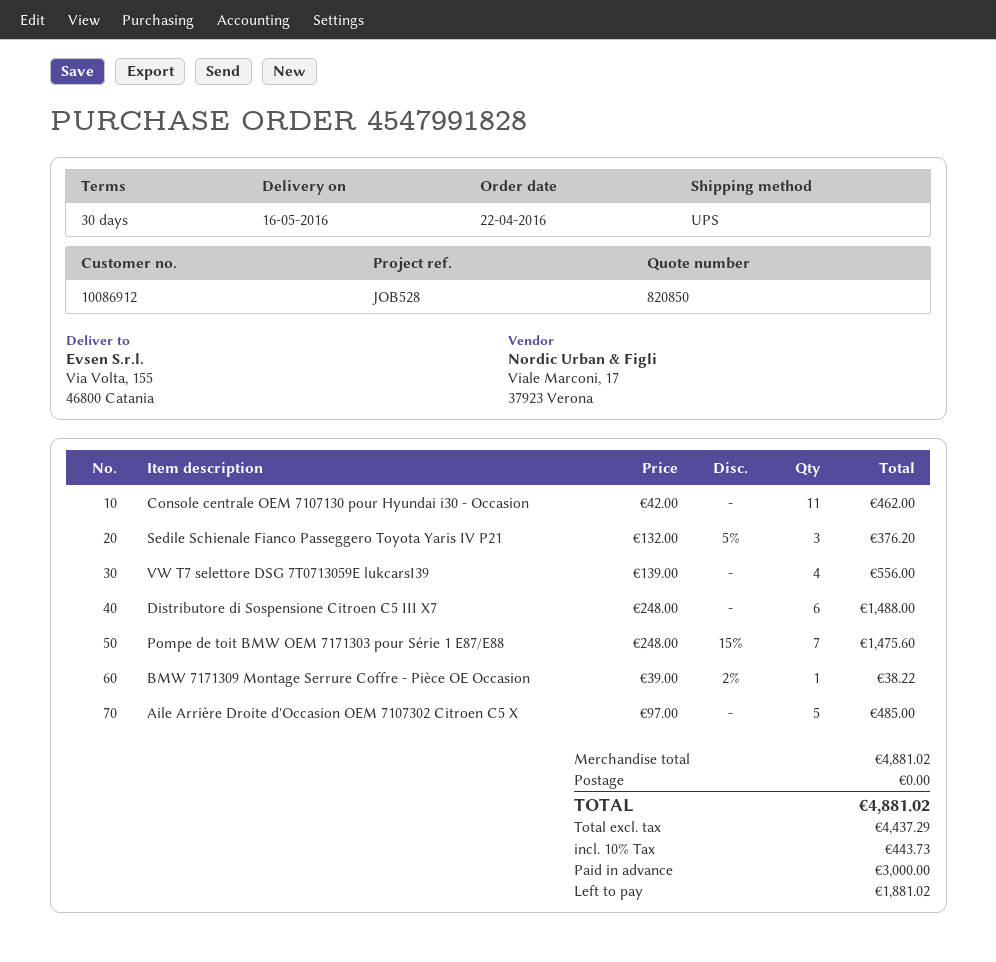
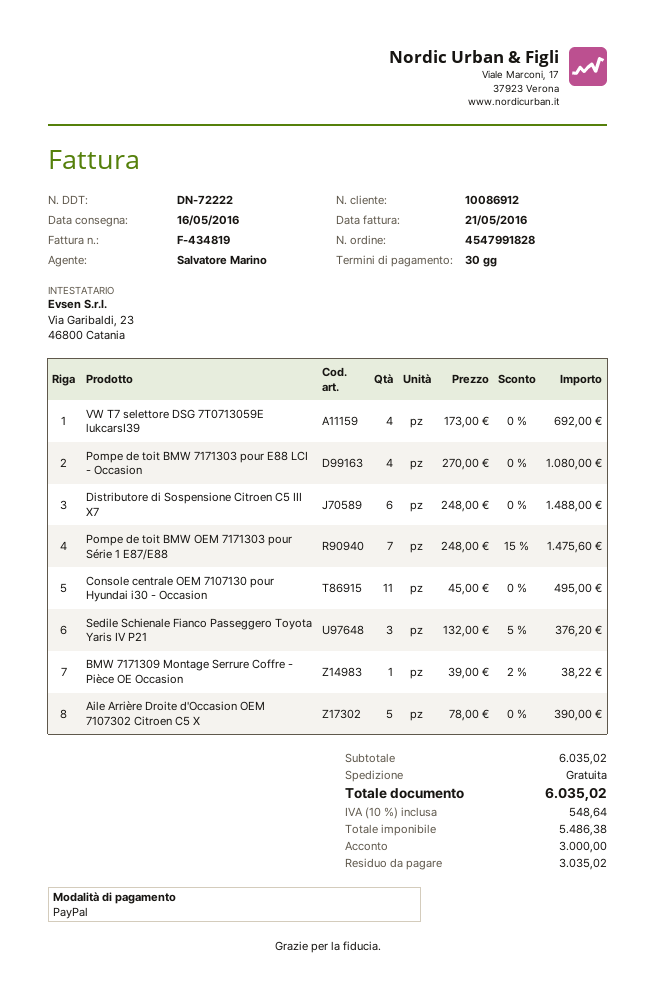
Console centrale OEM 7107130 pour Hyundai i30 - Occasion: 11 x 42.00 = 462.00 -> 11 x 45.00 = 495.00
VW T7 selettore DSG 7T0713059E lukcarsI39: 4 x 139.00 = 556.00 -> 4 x 173.00 = 692.00
Aile Arrière Droite d'Occasion OEM 7107302 Citroen C5 X: 5 x 97.00 = 485.00 -> 5 x 78.00 = 390.00
Pompe de toit BMW 7171303 pour E88 LCI - Occasion: none -> 4 x 270.00 = 1080.00
subtotal: 4881.02 -> 6035.02
net: 4437.29 -> 5486.38
tax: 10% = 443.73 -> 10% = 548.64
total: 4881.02 -> 6035.02
balance: 1881.02 -> 3035.02

